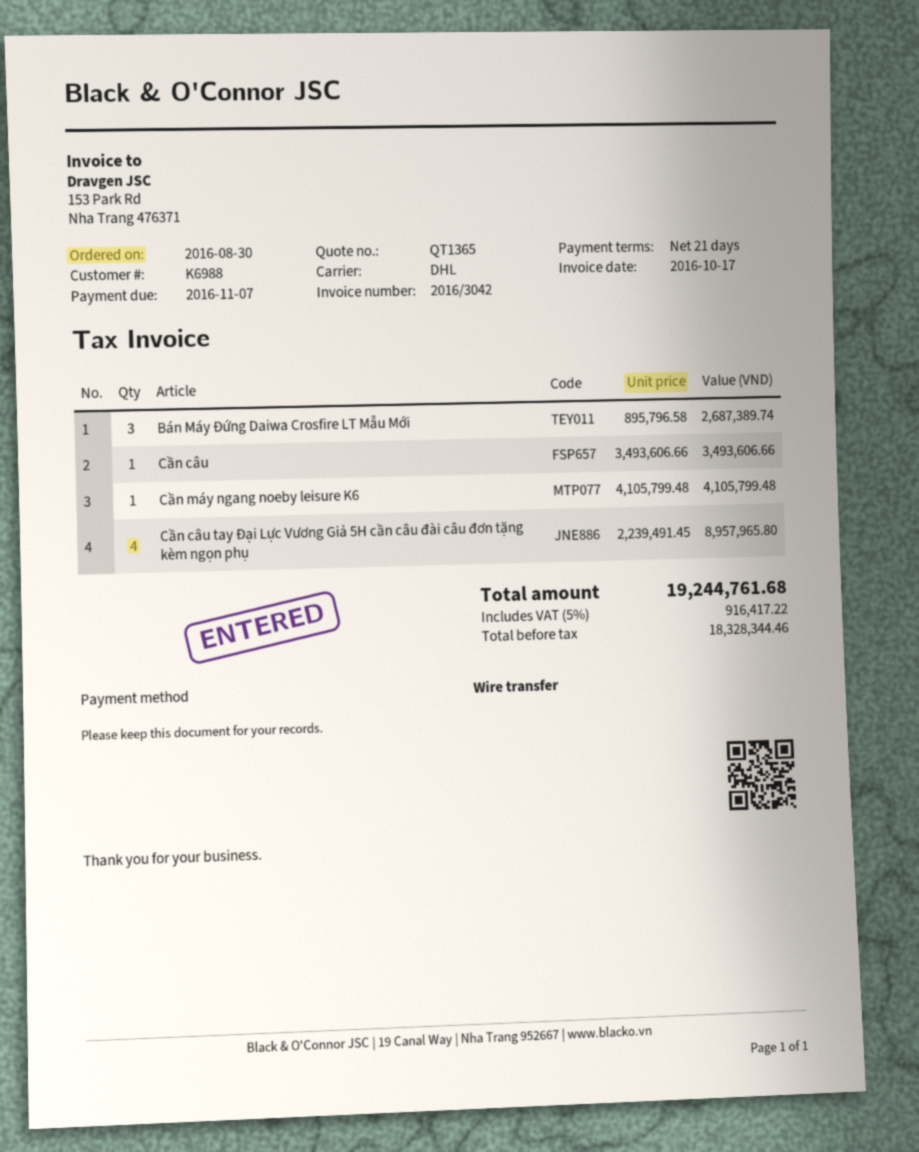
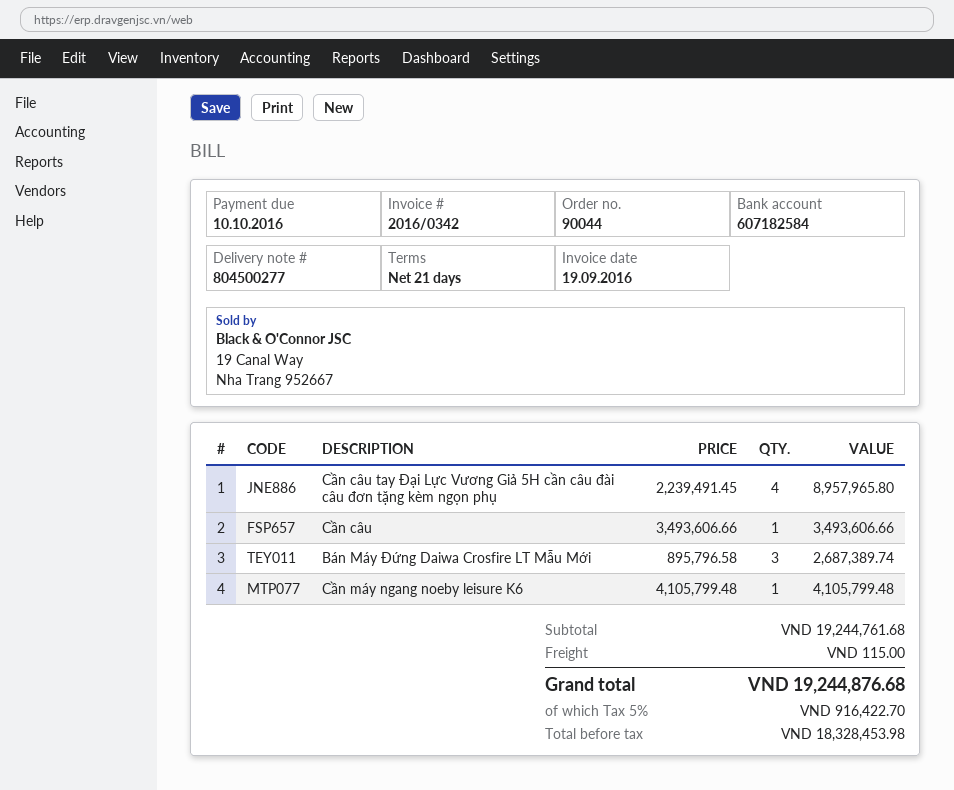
invoice number: 2016/3042 -> 2016/0342
invoice date: 2016-10-17 -> 2016-09-19
due date: 2016-11-07 -> 2016-10-10
shipping: none -> 115.00
net: 18328344.46 -> 18328453.98
tax: 5% = 916417.22 -> 5% = 916422.70
total: 19244761.68 -> 19244876.68

